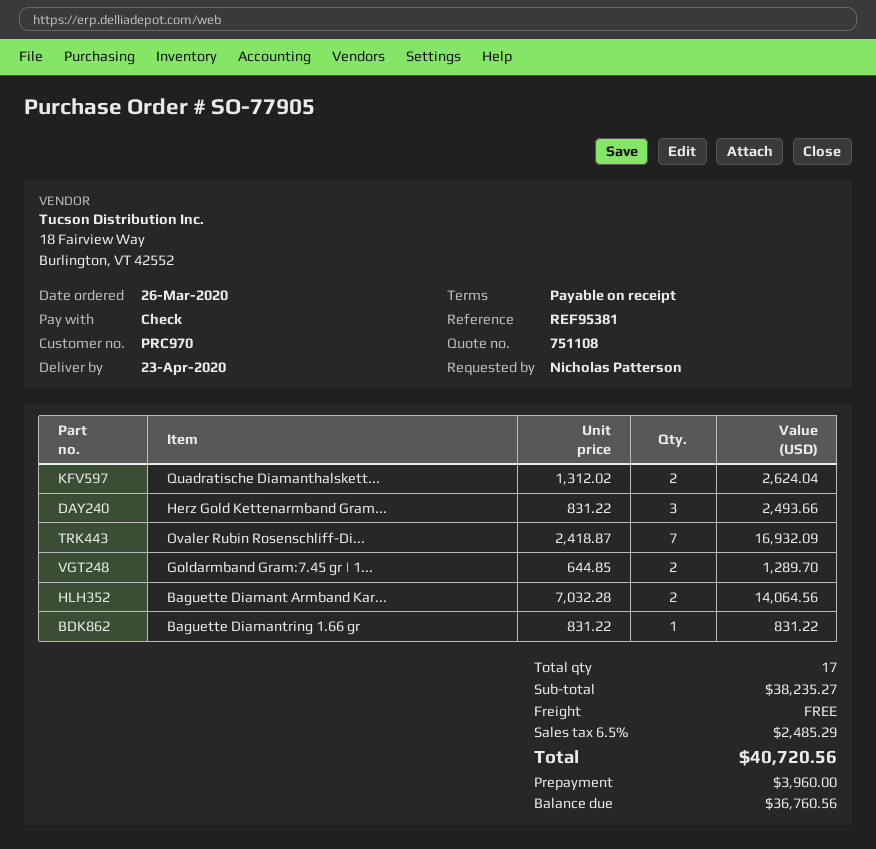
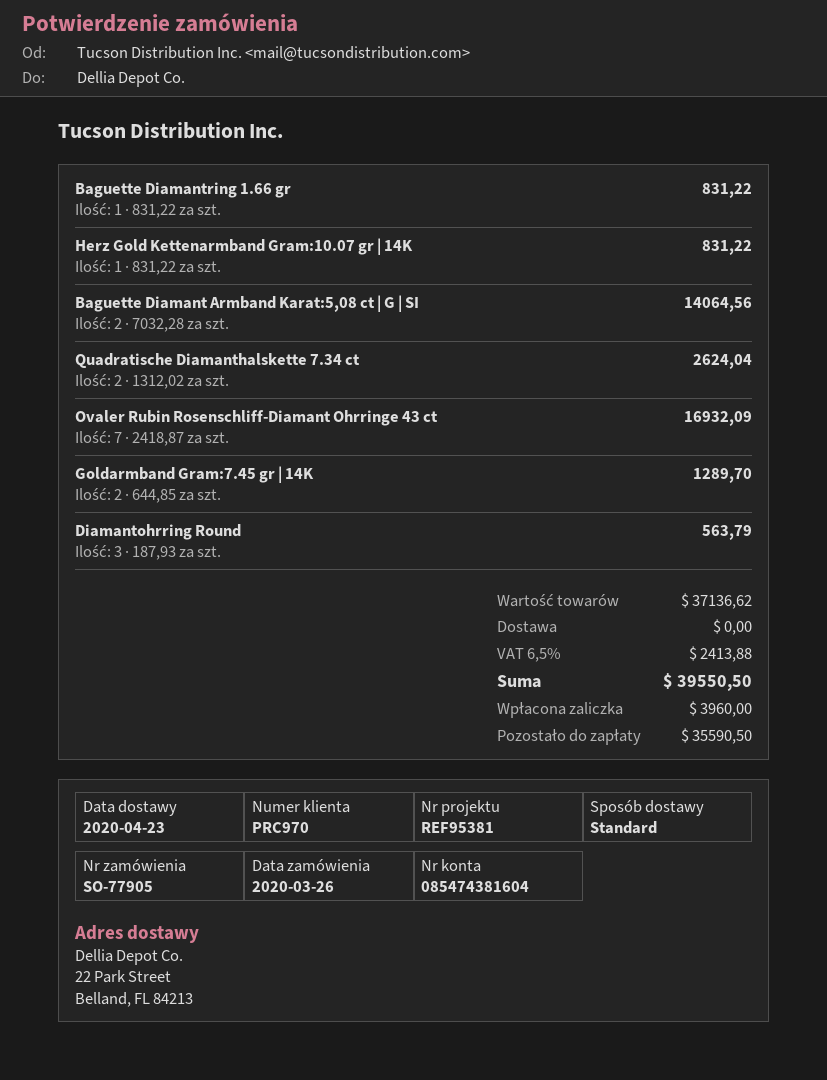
Herz Gold Kettenarmband Gram...: 3 x 831.22 = 2493.66 -> 1 x 831.22 = 831.22
Diamantohrring Round: none -> 3 x 187.93 = 563.79
subtotal: 38235.27 -> 37136.62
tax: 6.5% = 2485.29 -> 6.5% = 2413.88
total: 40720.56 -> 39550.50
balance: 36760.56 -> 35590.50

